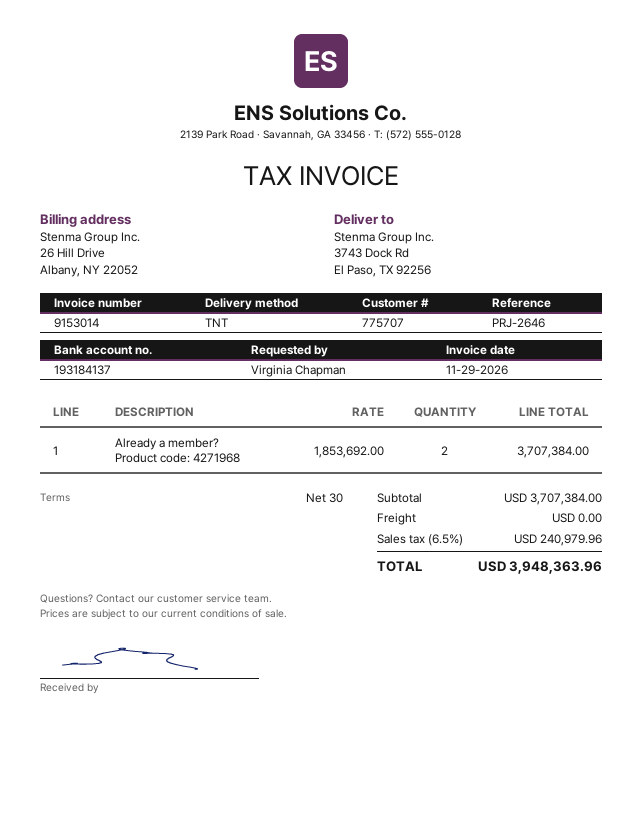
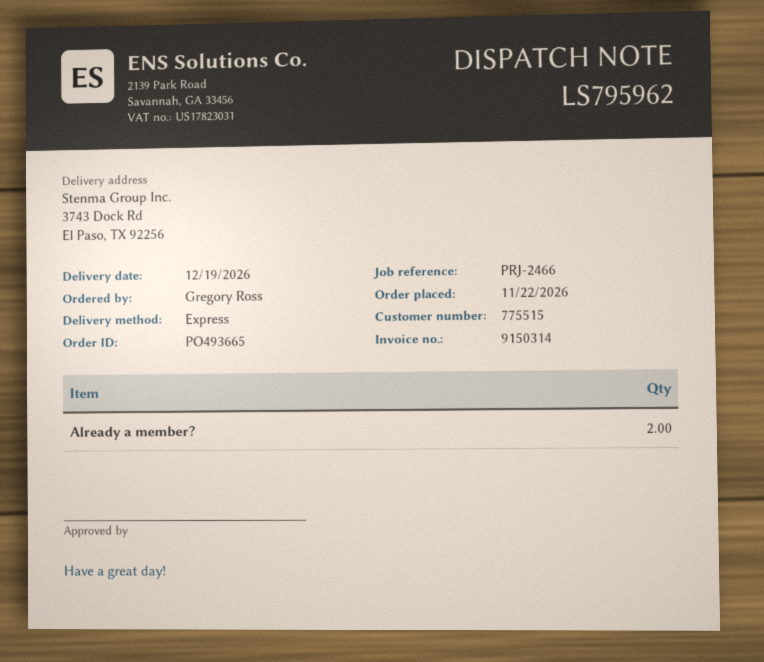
invoice number: 9153014 -> 9150314
customer number: 775707 -> 775515
reference: PRJ-2646 -> PRJ-2466
ordered by: Virginia Chapman -> Gregory Ross
shipping method: TNT -> express

